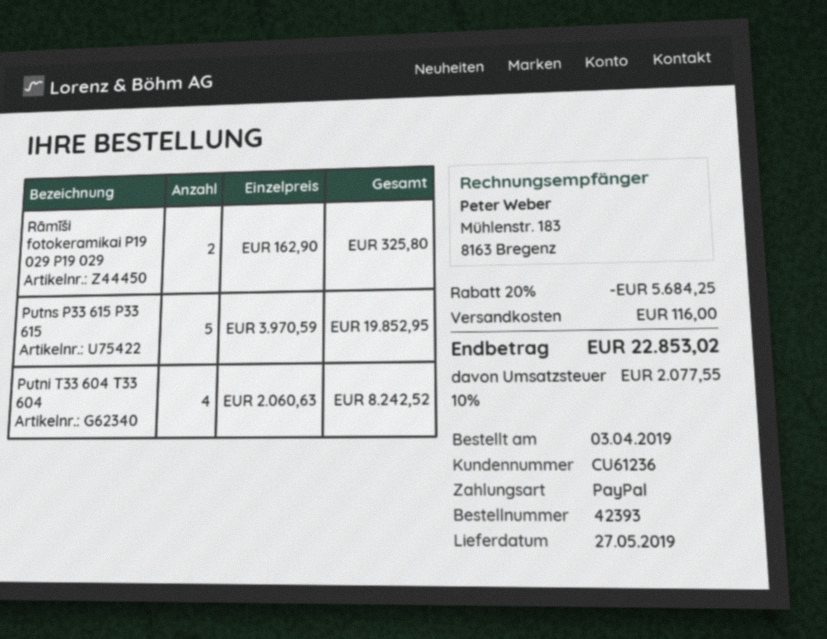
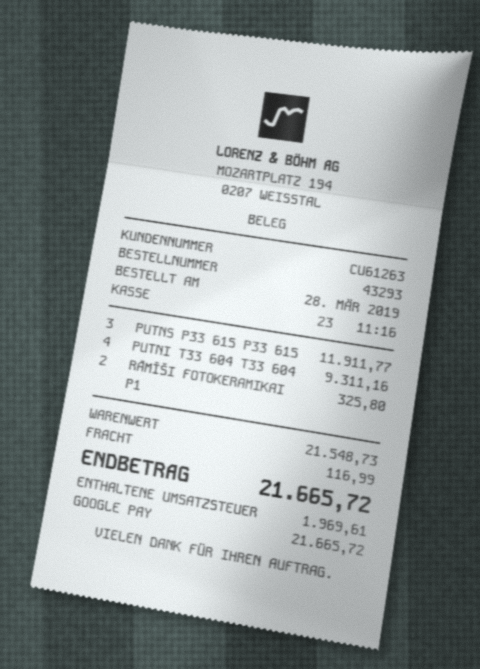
order number: 42393 -> 43293
order date: 2019-04-03 -> 2019-03-28
customer number: CU61236 -> CU61263
payment method: PayPal -> Google Pay
Putns P33 615 P33 615: 5 for 19852.95 -> 3 for 11911.77
Putni T33 604 T33 604: 4 for 8242.52 -> 4 for 9311.16
discount: 20% = 5684.25 -> none
shipping: 116.00 -> 116.99
tax: 2077.55 -> 1969.61
total: 22853.02 -> 21665.72

